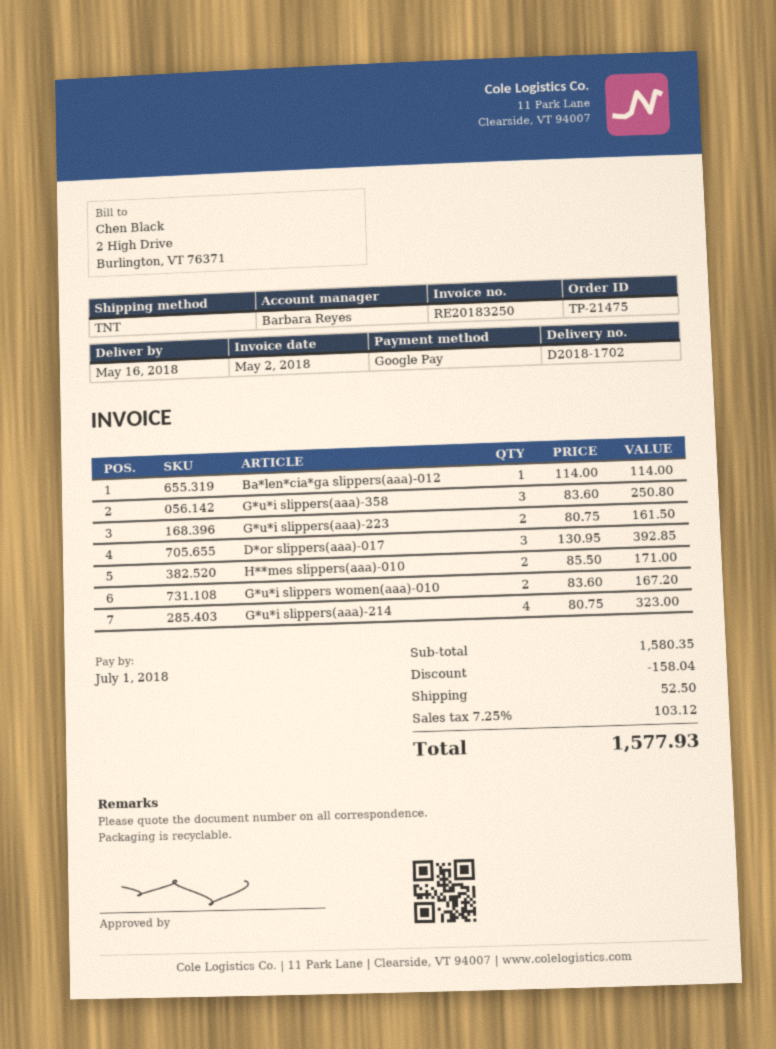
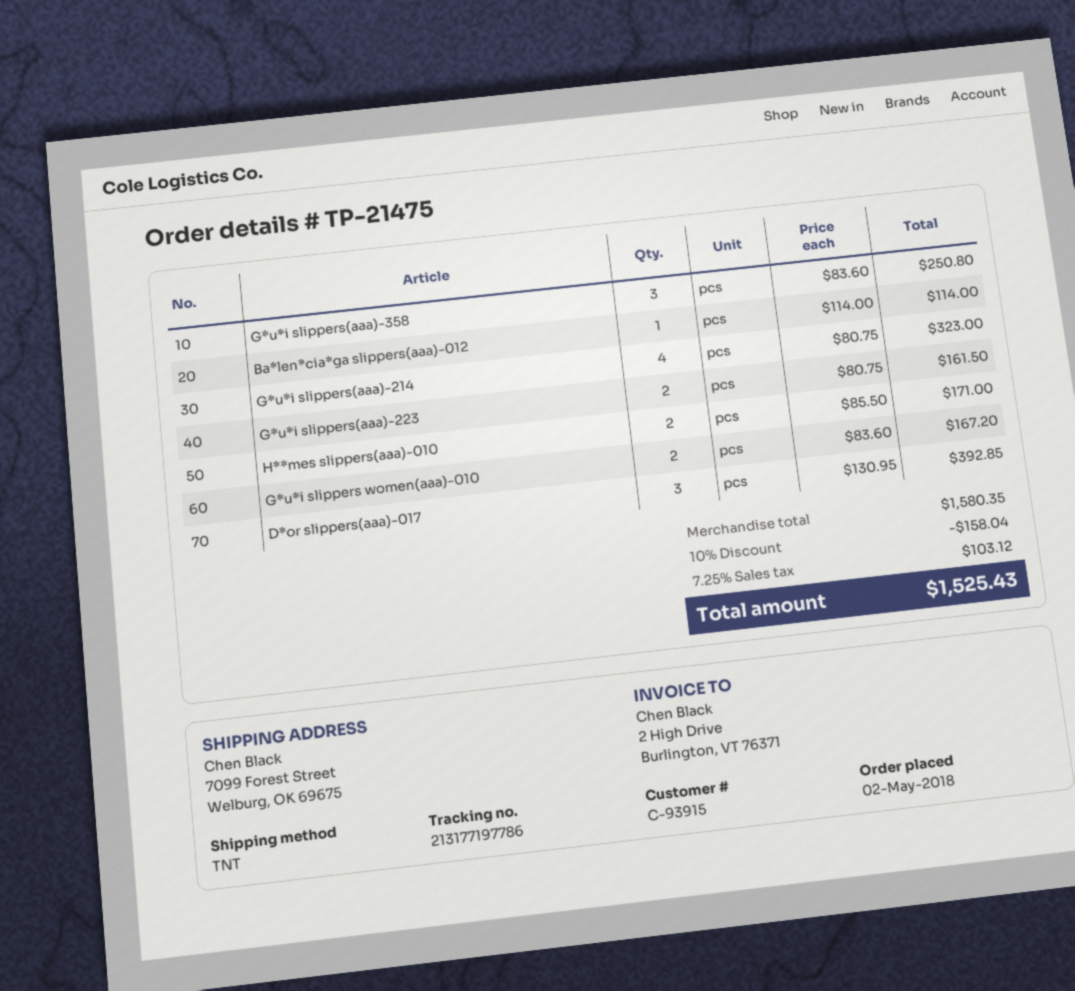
shipping: 52.50 -> none
total: 1577.93 -> 1525.43

